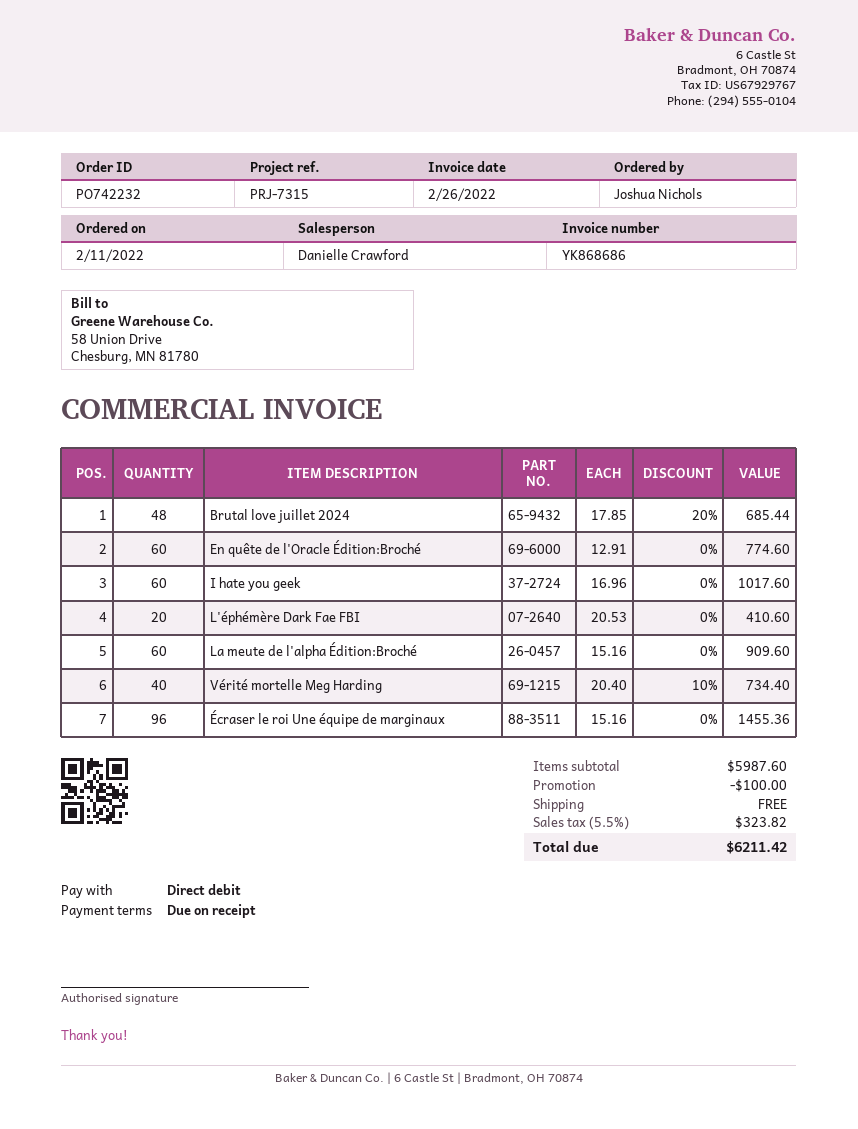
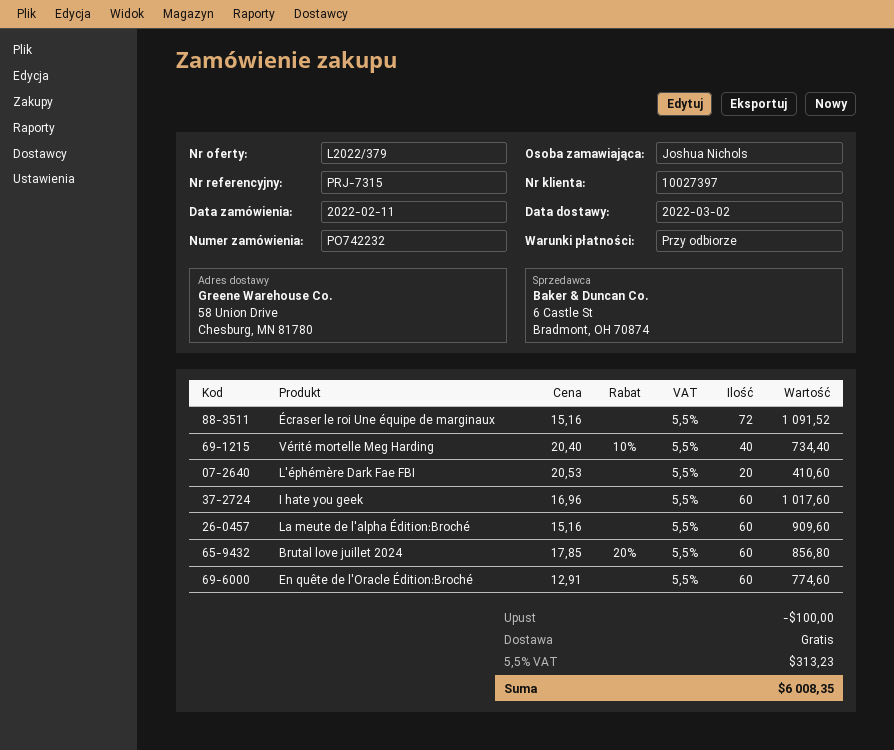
Brutal love juillet 2024: 48 x 17.85 - 20% = 685.44 -> 60 x 17.85 - 20% = 856.80
Écraser le roi Une équipe de marginaux: 96 x 15.16 = 1455.36 -> 72 x 15.16 = 1091.52
tax: 5.5% = 323.82 -> 5.5% = 313.23
total: 6211.42 -> 6008.35

